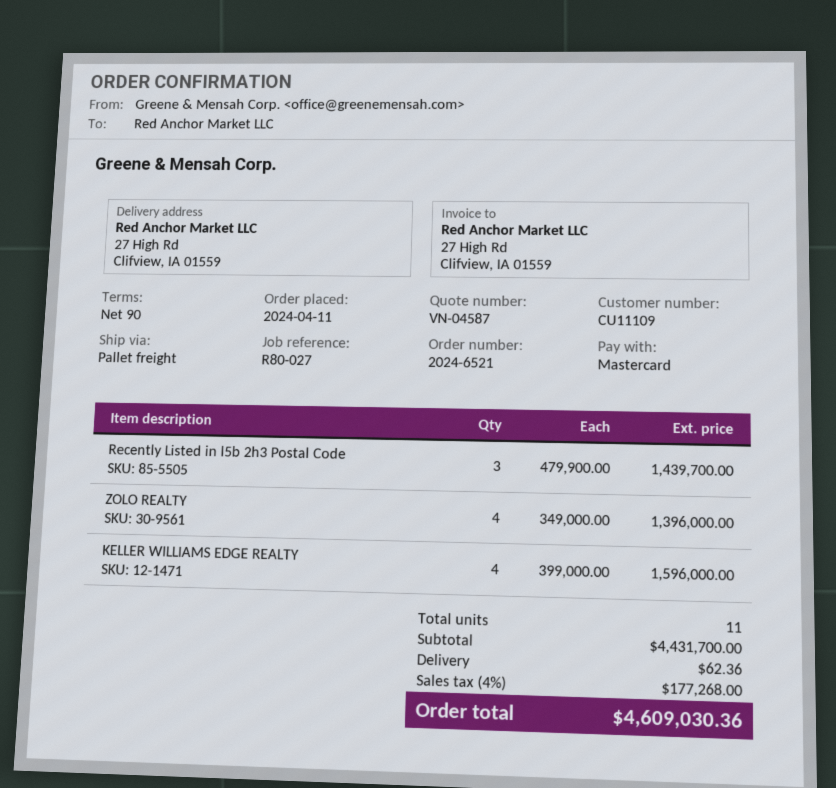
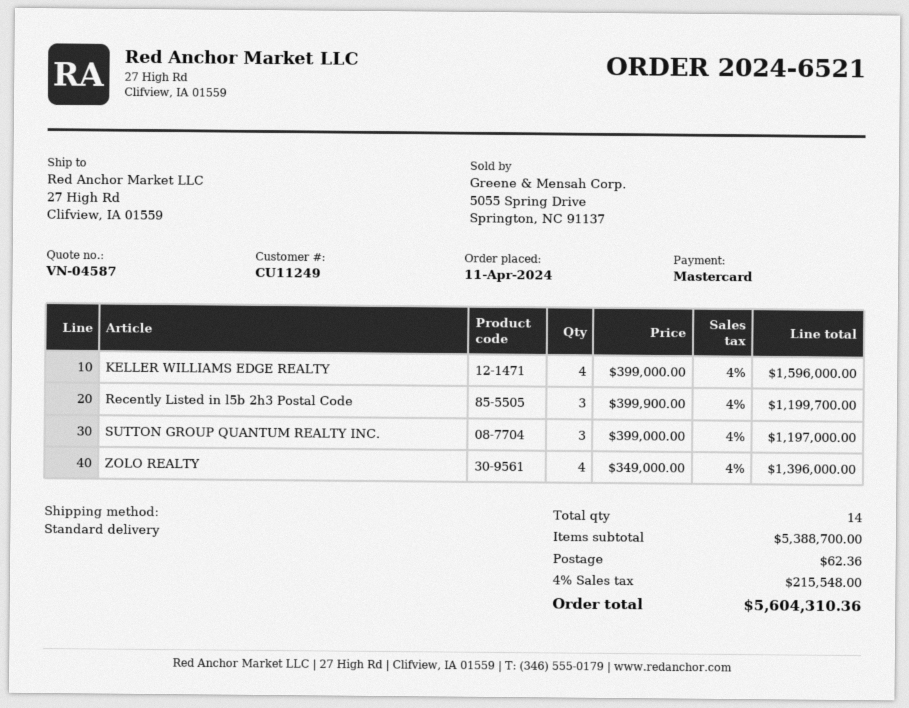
customer number: CU11109 -> CU11249
shipping method: pallet freight -> standard
Recently Listed in l5b 2h3 Postal Code: 3 x 479900.00 = 1439700.00 -> 3 x 399900.00 = 1199700.00
SUTTON GROUP QUANTUM REALTY INC.: none -> 3 x 399000.00 = 1197000.00
total quantity: 11 -> 14
subtotal: 4431700.00 -> 5388700.00
tax: 4% = 177268.00 -> 4% = 215548.00
total: 4609030.36 -> 5604310.36

